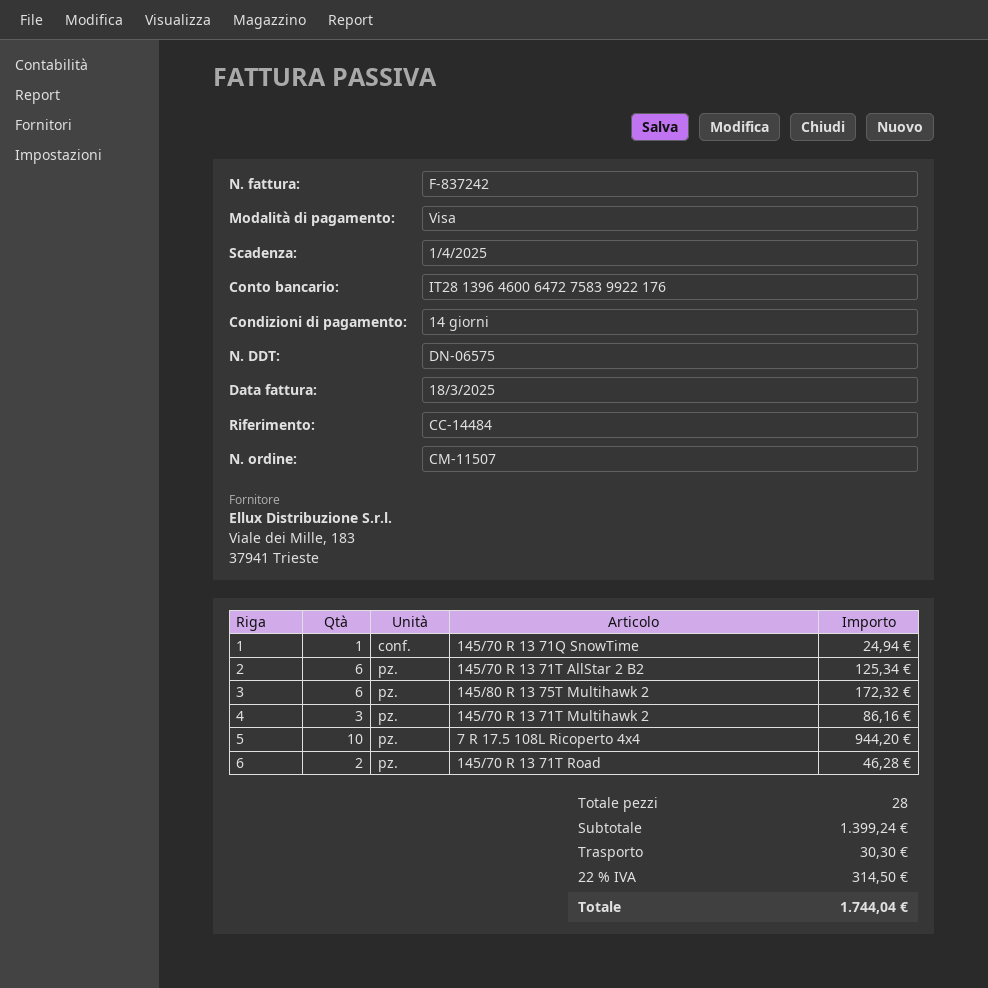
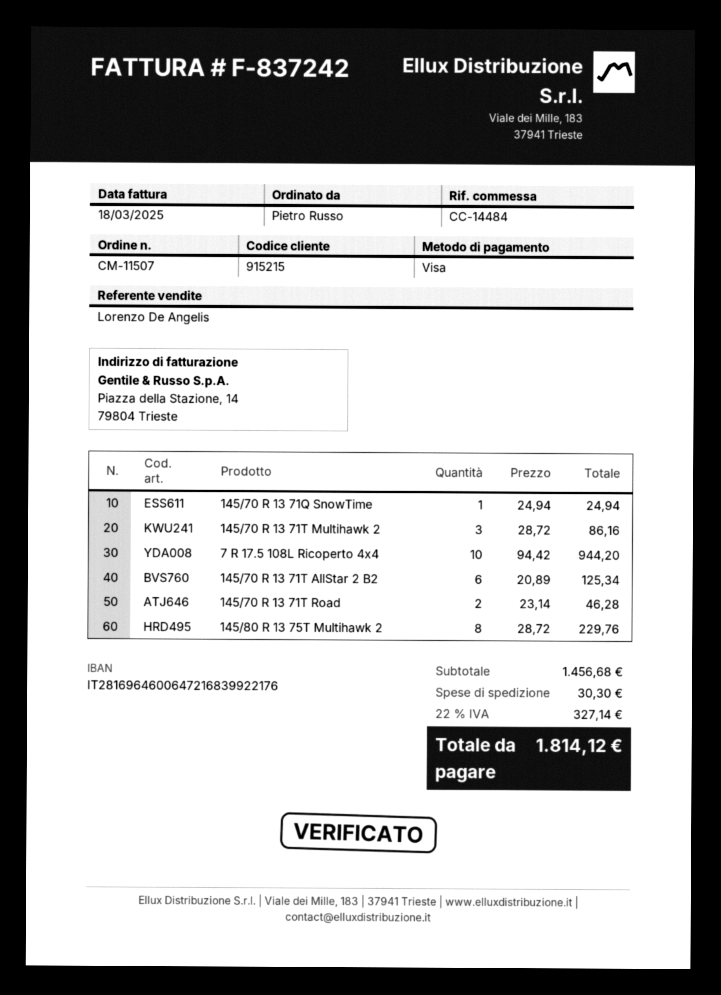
bank account: IT2813964600647275839922176 -> IT2816964600647216839922176
145/80 R 13 75T Multihawk 2: 6 for 172.32 -> 8 for 229.76
subtotal: 1399.24 -> 1456.68
tax: 22% = 314.50 -> 22% = 327.14
total: 1744.04 -> 1814.12

